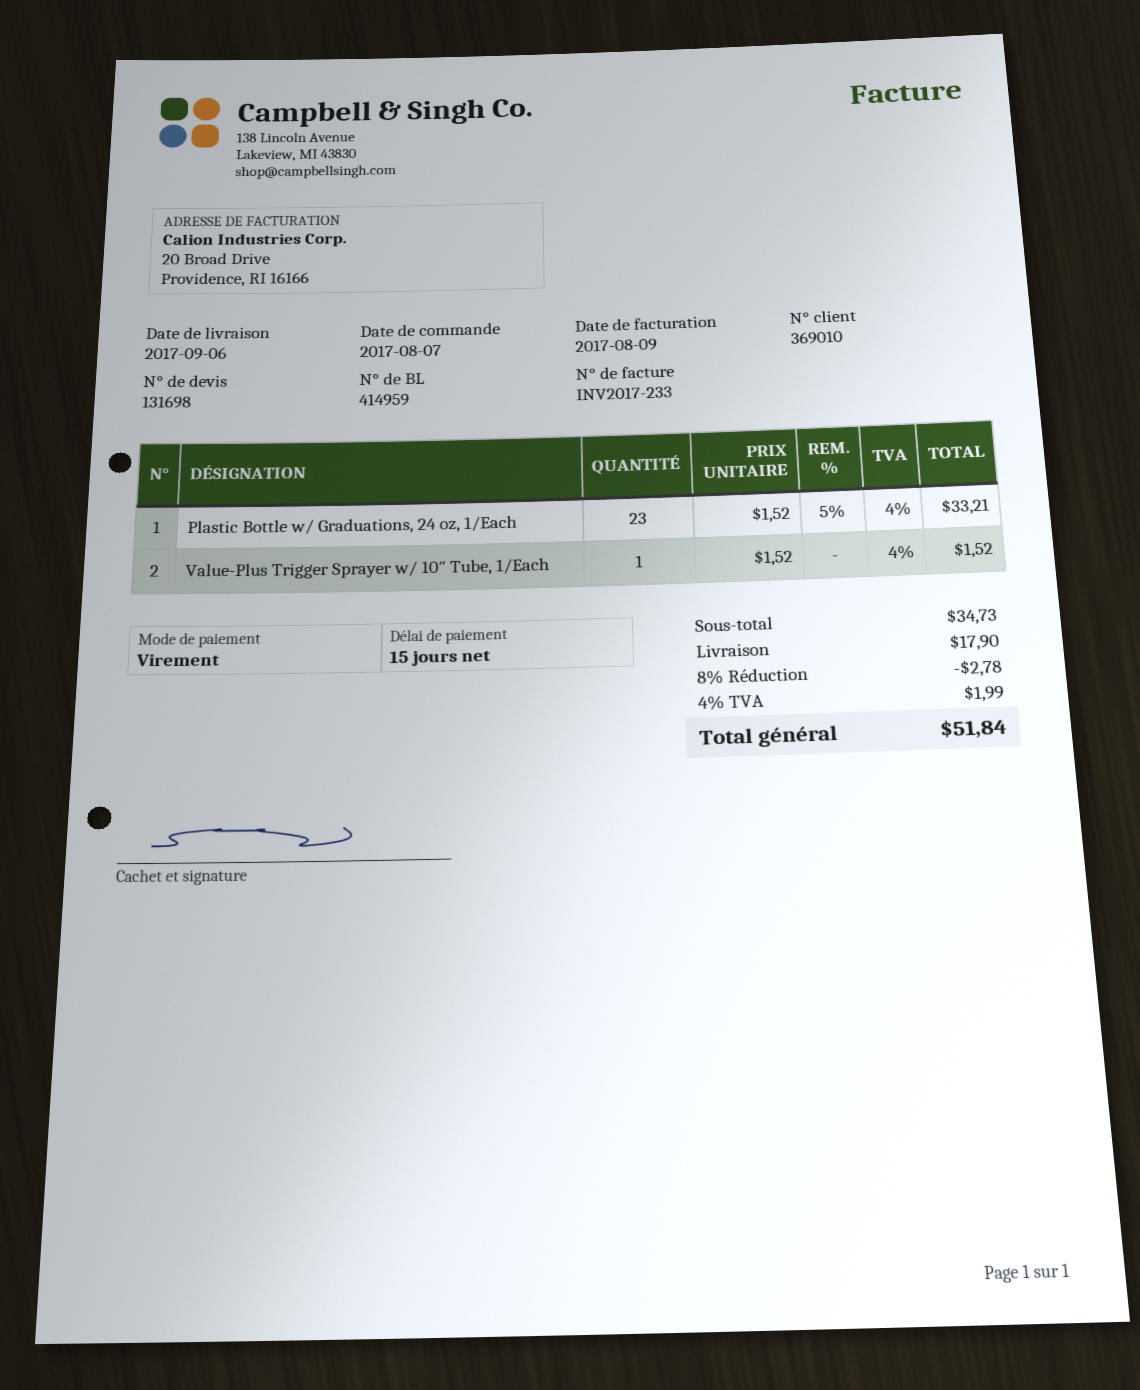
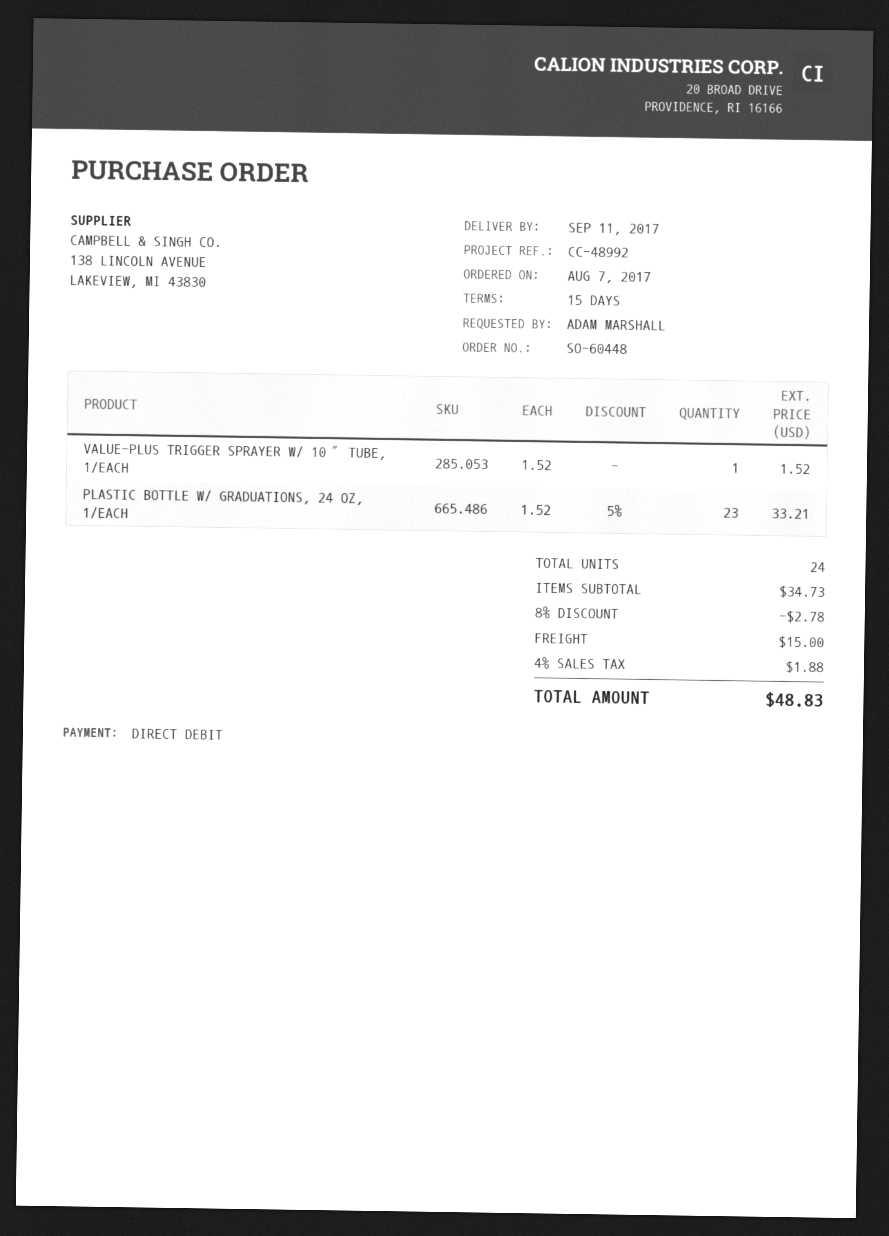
delivery date: 2017-09-06 -> 2017-09-11
payment method: bank transfer -> direct debit
shipping: 17.90 -> 15.00
tax: 4% = 1.99 -> 4% = 1.88
total: 51.84 -> 48.83

